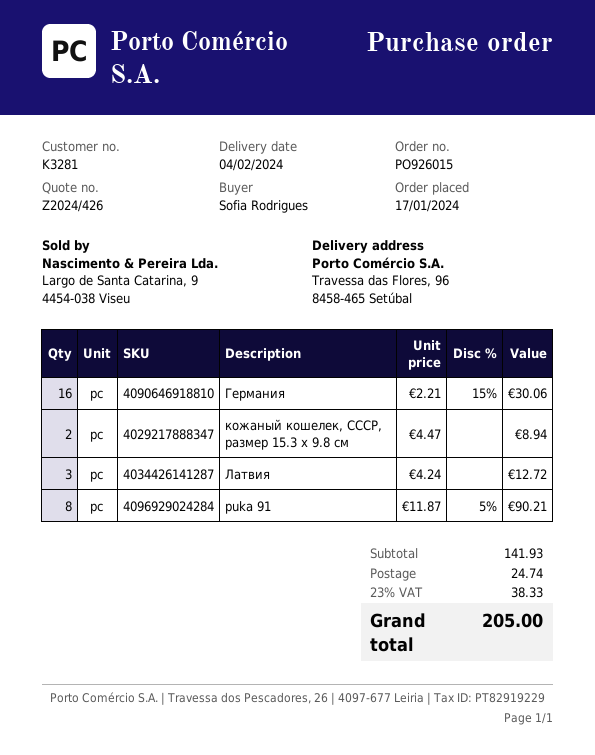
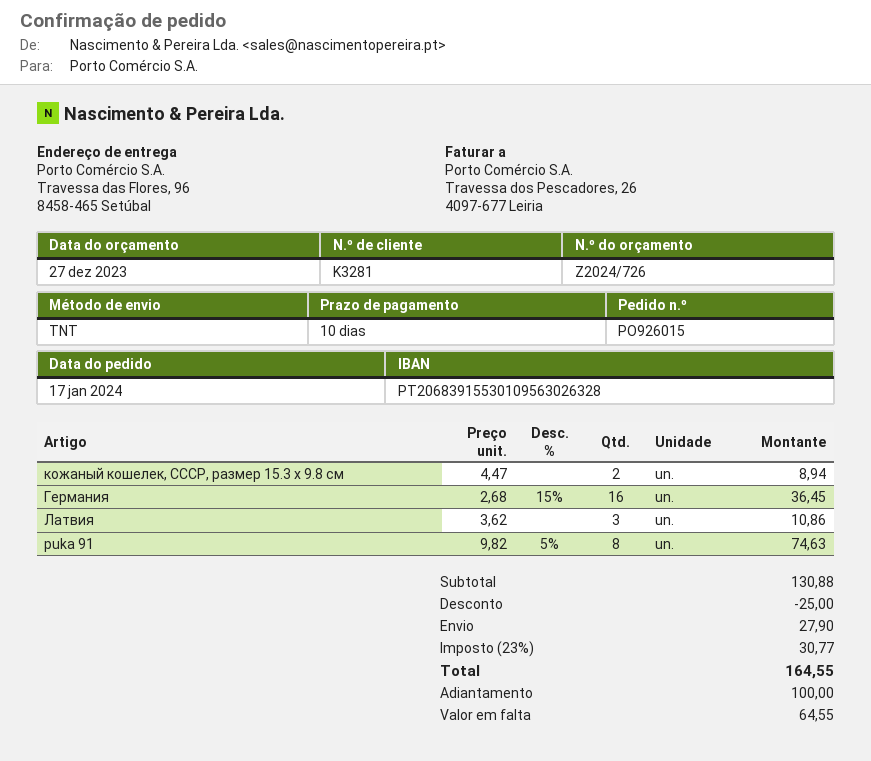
quote number: Z2024/426 -> Z2024/726
Германия: 16 x 2.21 - 15% = 30.06 -> 16 x 2.68 - 15% = 36.45
Латвия: 3 x 4.24 = 12.72 -> 3 x 3.62 = 10.86
puka 91: 8 x 11.87 - 5% = 90.21 -> 8 x 9.82 - 5% = 74.63
subtotal: 141.93 -> 130.88
discount: none -> 25.00
shipping: 24.74 -> 27.90
tax: 23% = 38.33 -> 23% = 30.77
total: 205.00 -> 164.55

